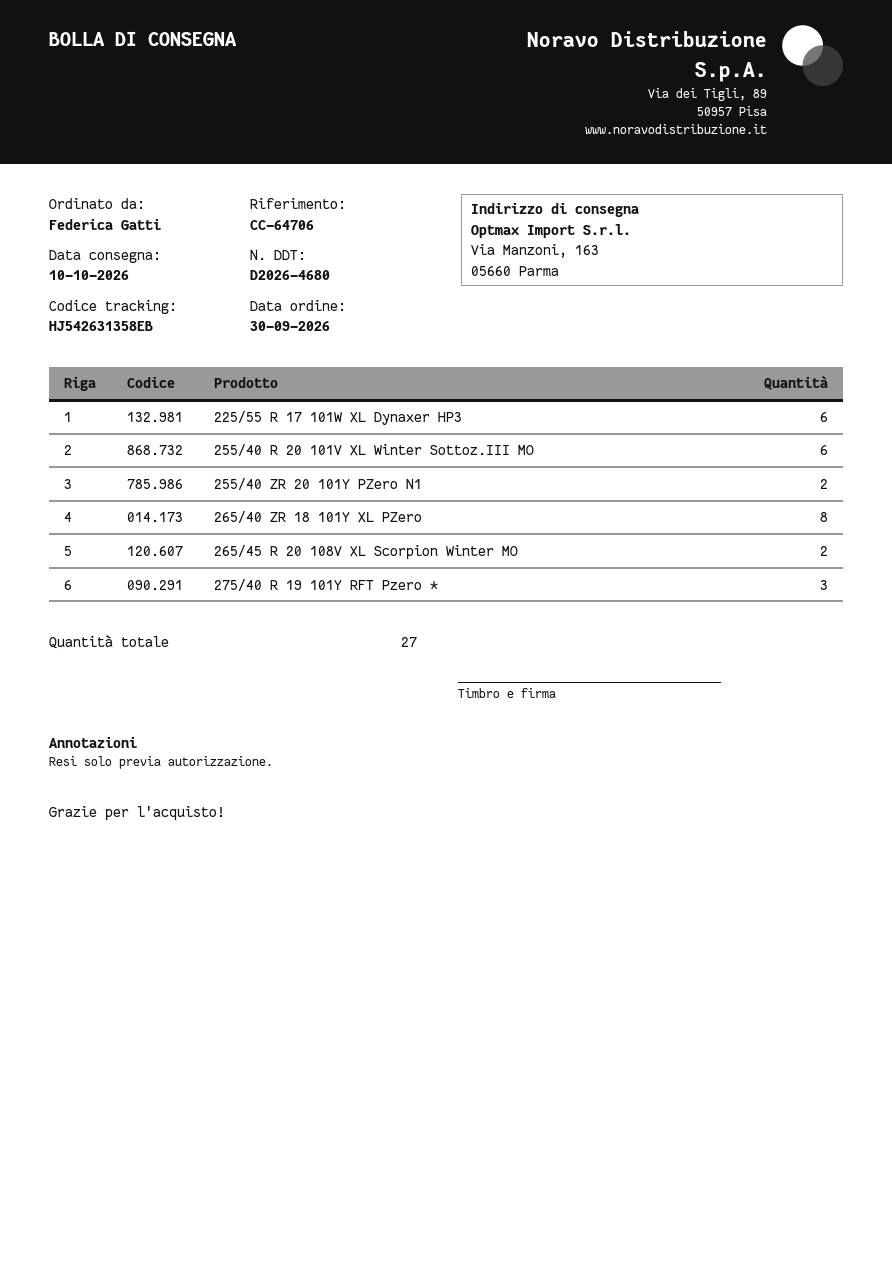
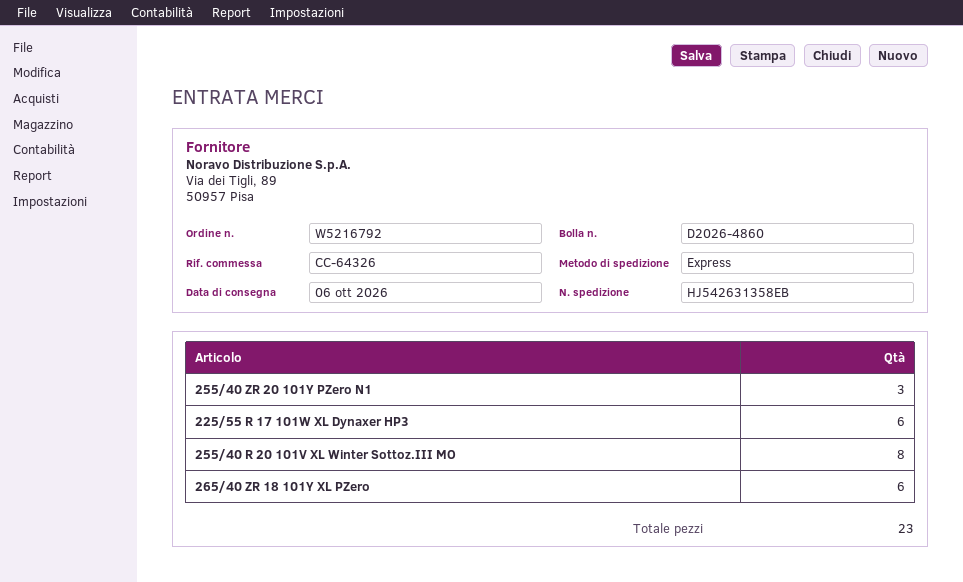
delivery note number: D2026-4680 -> D2026-4860
delivery date: 2026-10-10 -> 2026-10-06
reference: CC-64706 -> CC-64326
255/40 R 20 101V XL Winter Sottoz.III MO: 6 -> 8
255/40 ZR 20 101Y PZero N1: 2 -> 3
265/40 ZR 18 101Y XL PZero: 8 -> 6
265/45 R 20 108V XL Scorpion Winter MO: 2 -> none
275/40 R 19 101Y RFT Pzero *: 3 -> none
total quantity: 27 -> 23

